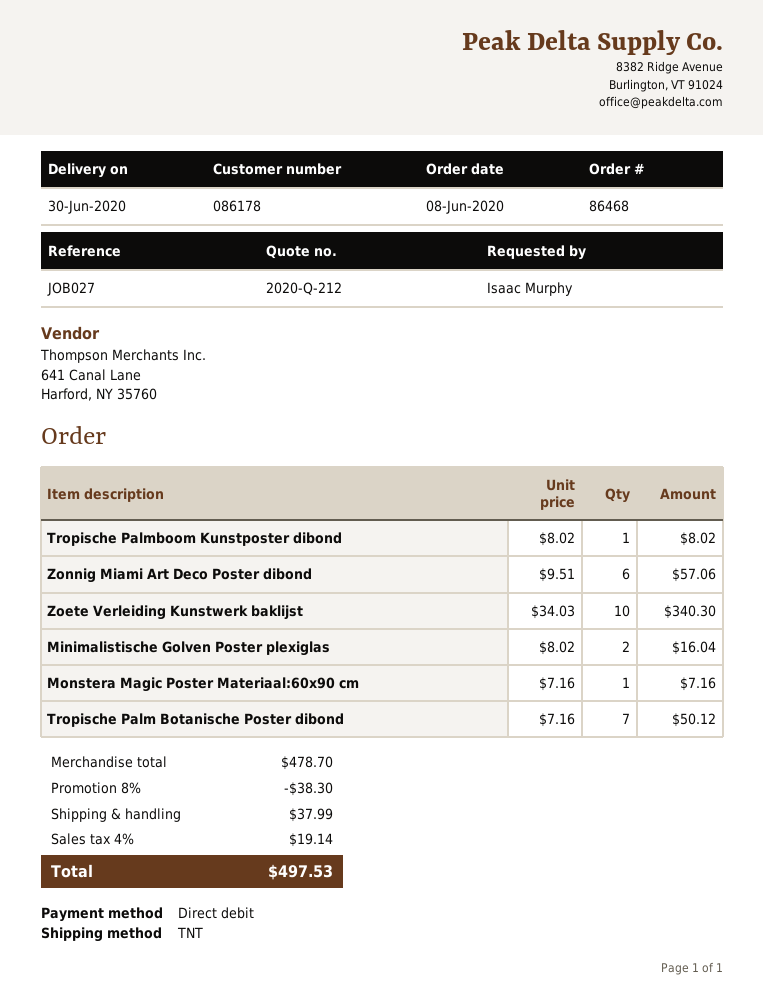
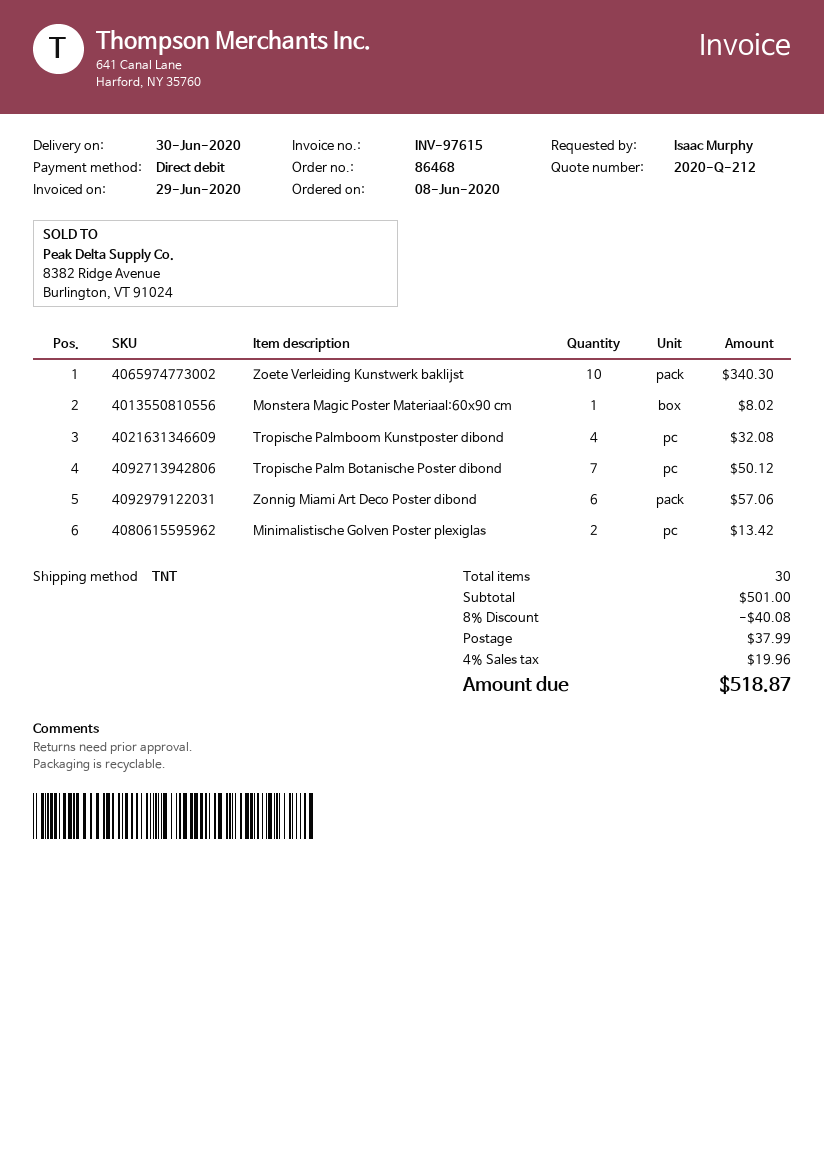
Tropische Palmboom Kunstposter dibond: 1 for 8.02 -> 4 for 32.08
Minimalistische Golven Poster plexiglas: 2 for 16.04 -> 2 for 13.42
Monstera Magic Poster Materiaal:60x90 cm: 1 for 7.16 -> 1 for 8.02
subtotal: 478.70 -> 501.00
discount: 8% = 38.30 -> 8% = 40.08
tax: 4% = 19.14 -> 4% = 19.96
total: 497.53 -> 518.87

